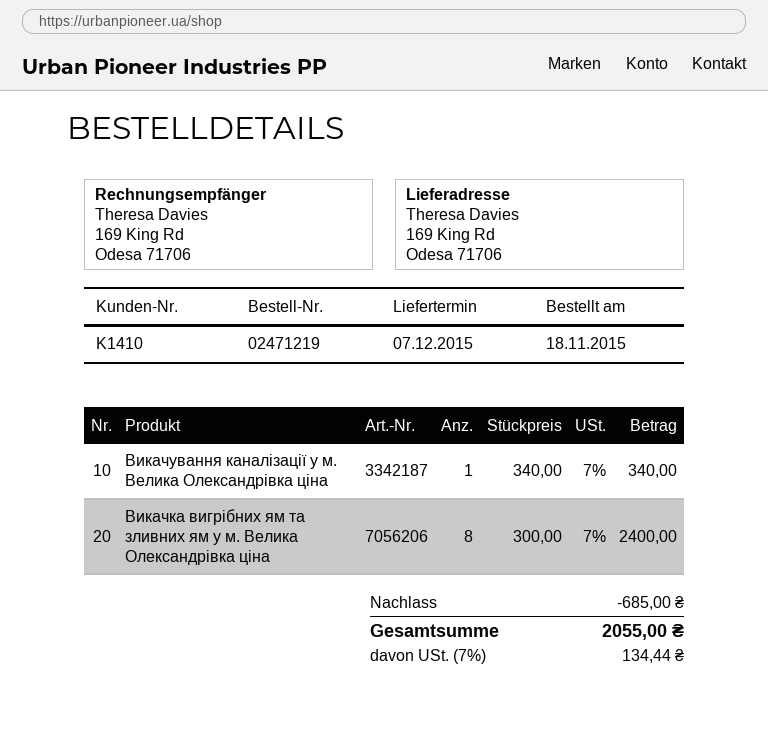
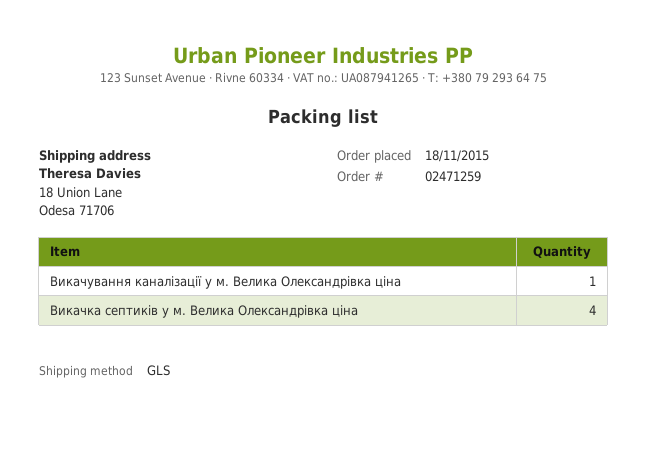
order number: 02471219 -> 02471259
ship to: 169 King Rd, Odesa 71706 -> 18 Union Lane, Odesa 71706
Викачка вигрібних ям та зливних ям у м. Велика Олександрівка ціна: 8 -> none
Викачка септиків у м. Велика Олександрівка ціна: none -> 4

